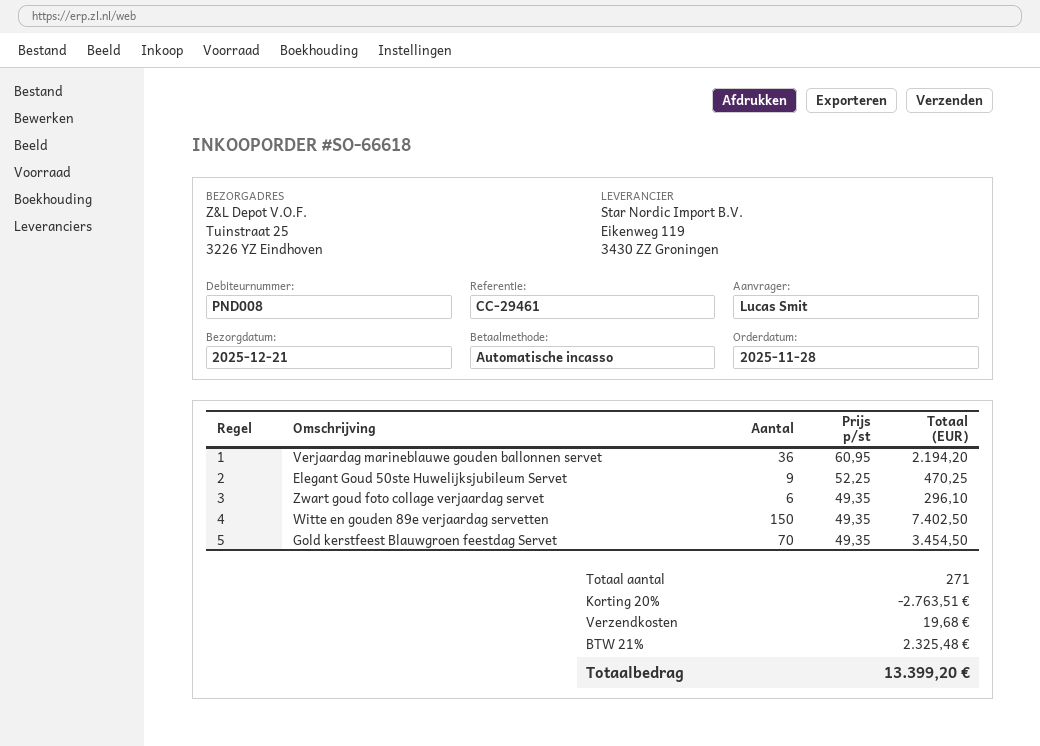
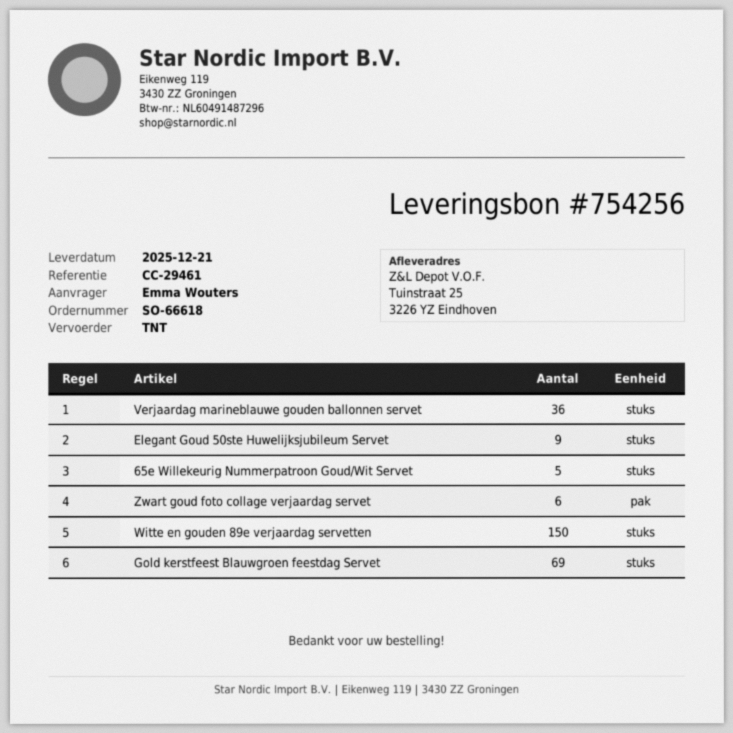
ordered by: Lucas Smit -> Emma Wouters
Gold kerstfeest Blauwgroen feestdag Servet: 70 -> 69
65e Willekeurig Nummerpatroon Goud/Wit Servet: none -> 5

